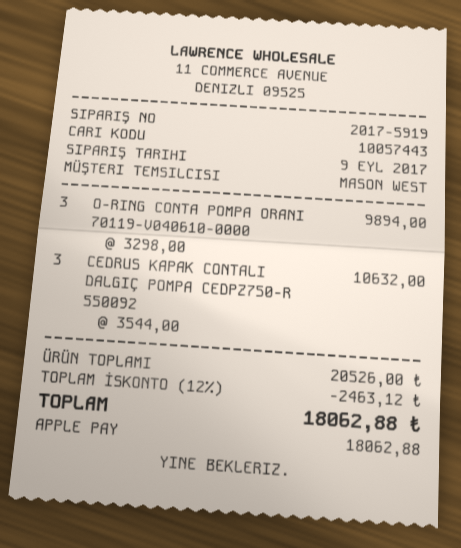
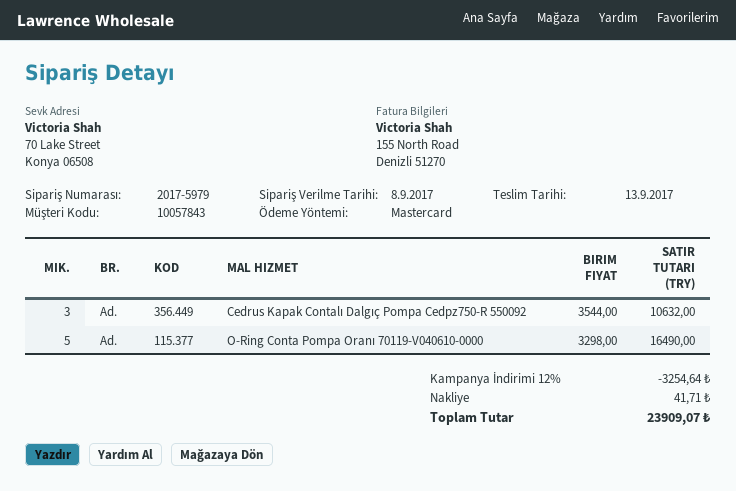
order number: 2017-5919 -> 2017-5979
order date: 2017-09-09 -> 2017-09-08
customer number: 10057443 -> 10057843
payment method: Apple Pay -> Mastercard
O-RING CONTA POMPA ORANI 70119-V040610-0000: 3 x 3298.00 = 9894.00 -> 5 x 3298.00 = 16490.00
discount: 12% = 2463.12 -> 12% = 3254.64
shipping: none -> 41.71
total: 18062.88 -> 23909.07

